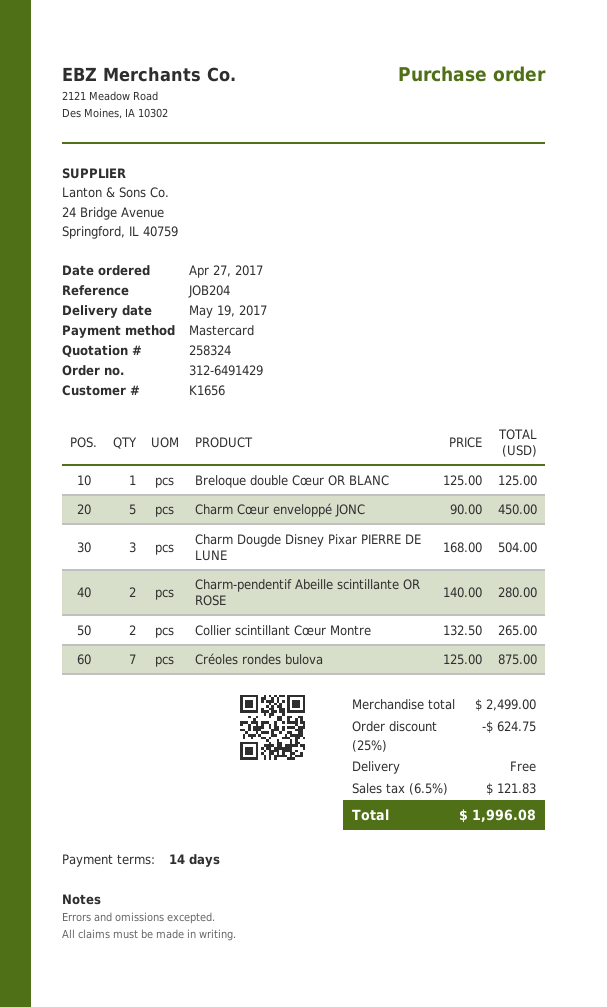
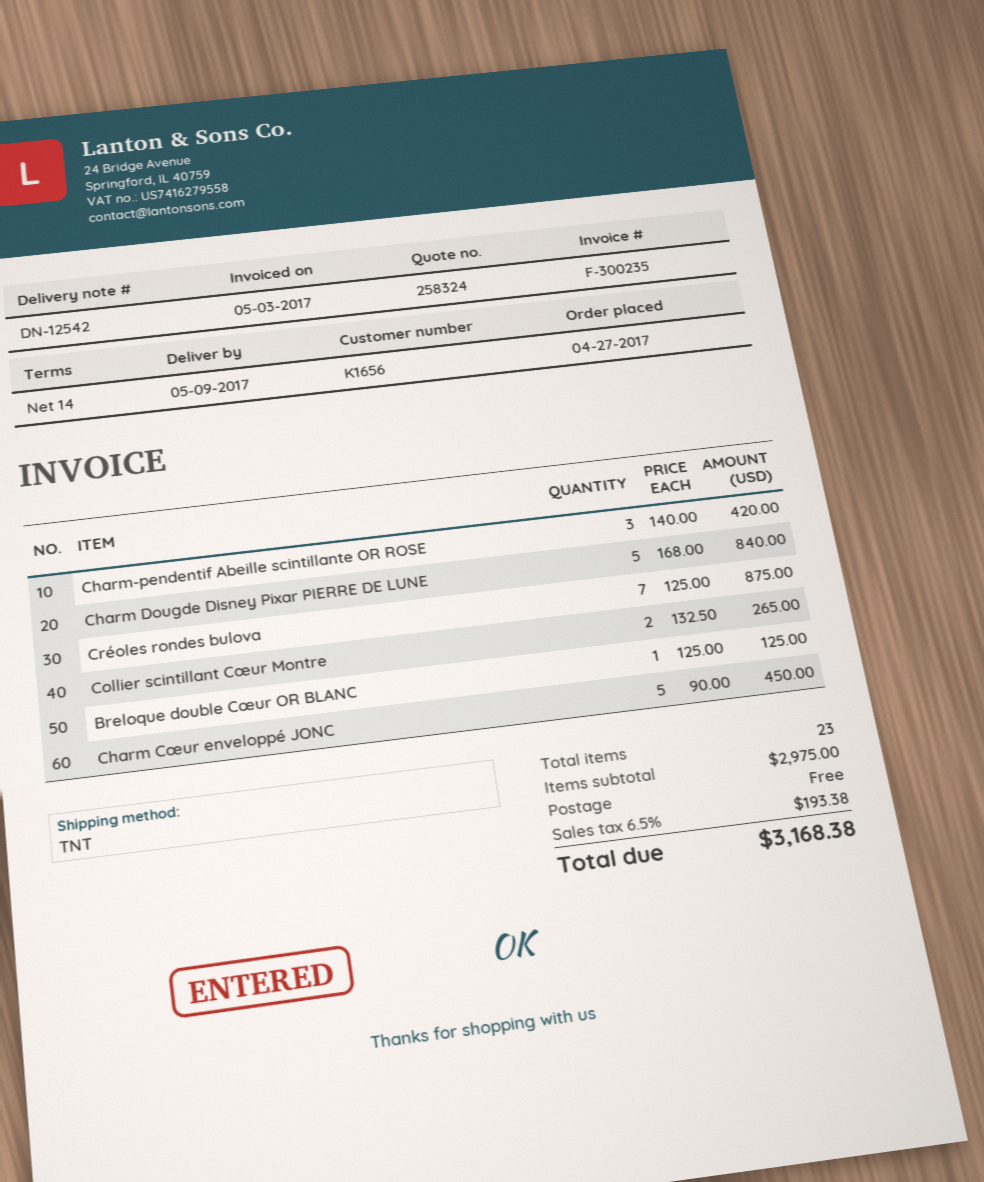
delivery date: 2017-05-19 -> 2017-05-09
Charm Dougde Disney Pixar PIERRE DE LUNE: 3 x 168.00 = 504.00 -> 5 x 168.00 = 840.00
Charm-pendentif Abeille scintillante OR ROSE: 2 x 140.00 = 280.00 -> 3 x 140.00 = 420.00
subtotal: 2499.00 -> 2975.00
discount: 25% = 624.75 -> none
tax: 6.5% = 121.83 -> 6.5% = 193.38
total: 1996.08 -> 3168.38

